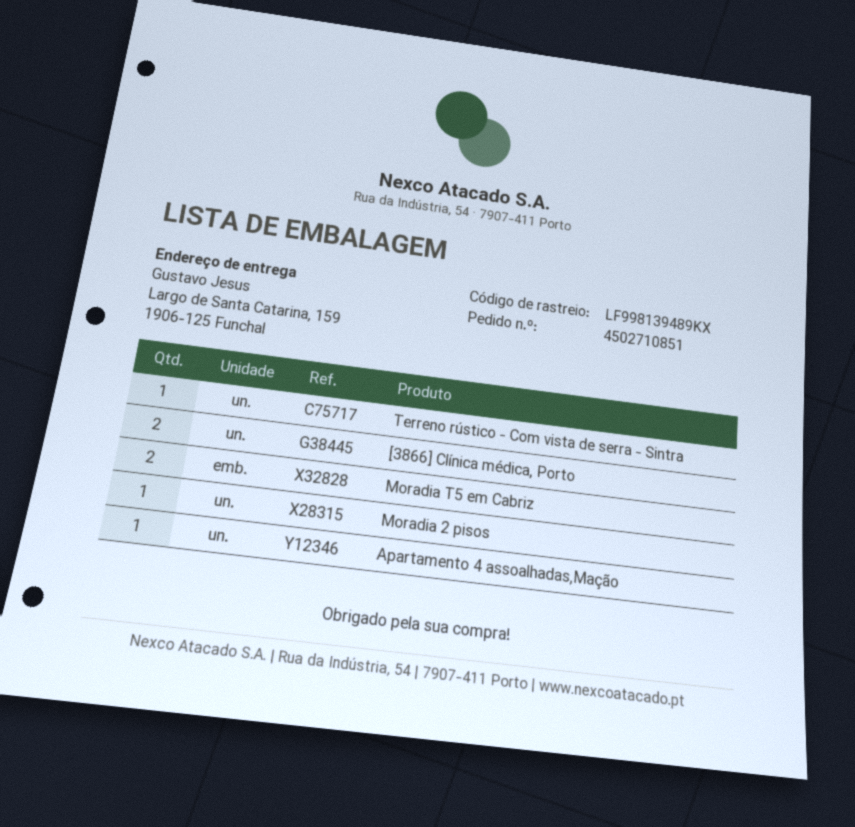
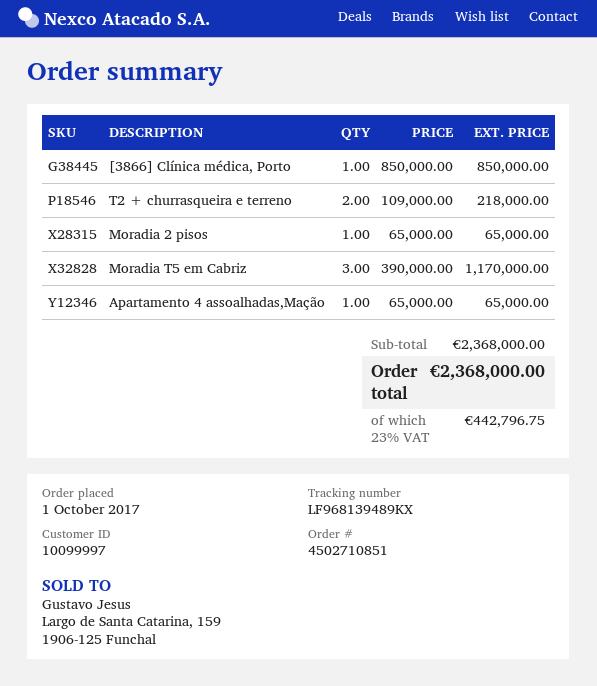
tracking number: LF998139489KX -> LF968139489KX
Terreno rústico - Com vista de serra - Sintra: 1 -> none
[3866] Clínica médica, Porto: 2 -> 1
Moradia T5 em Cabriz: 2 -> 3
T2 + churrasqueira e terreno: none -> 2

